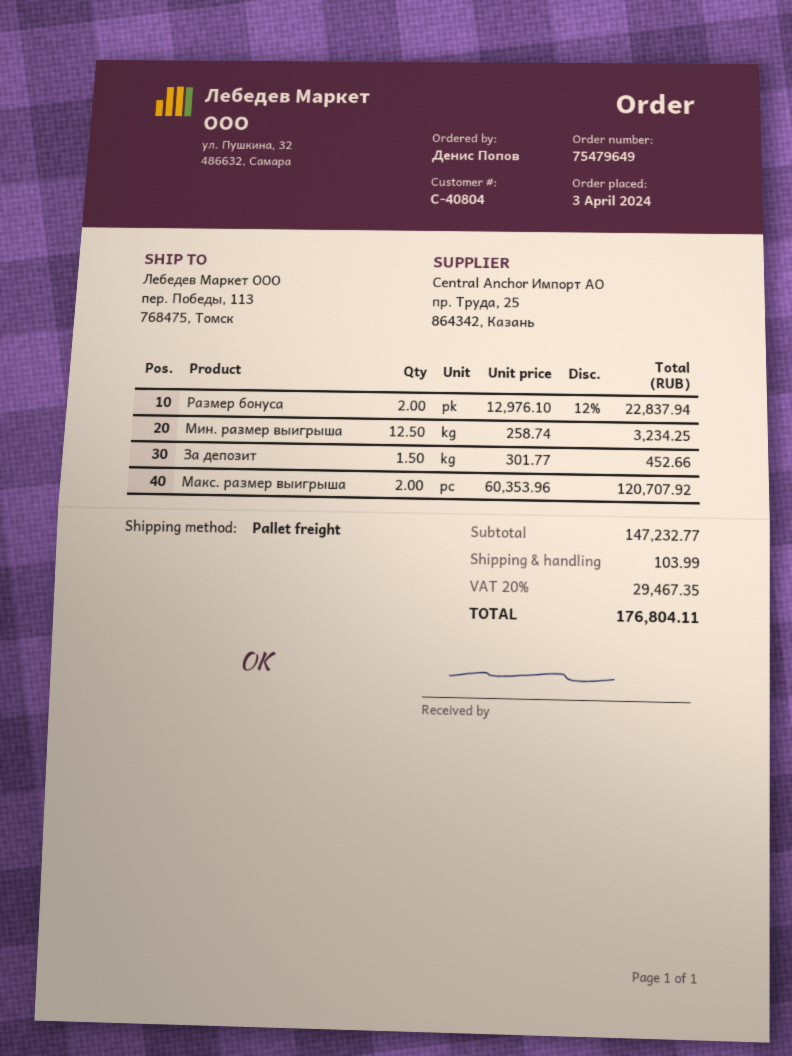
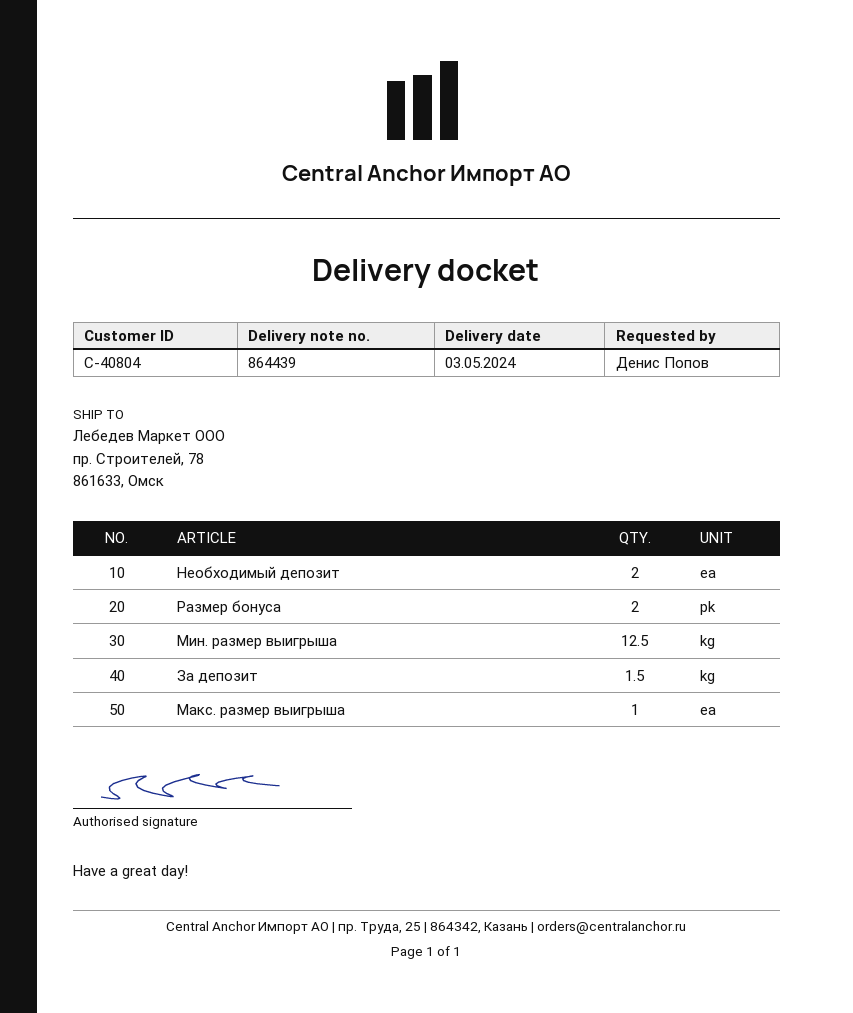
ship to: пер. Победы, 113, 768475, Томск -> пр. Строителей, 78, 861633, Омск
Макс. размер выигрыша: 2 -> 1
Необходимый депозит: none -> 2

